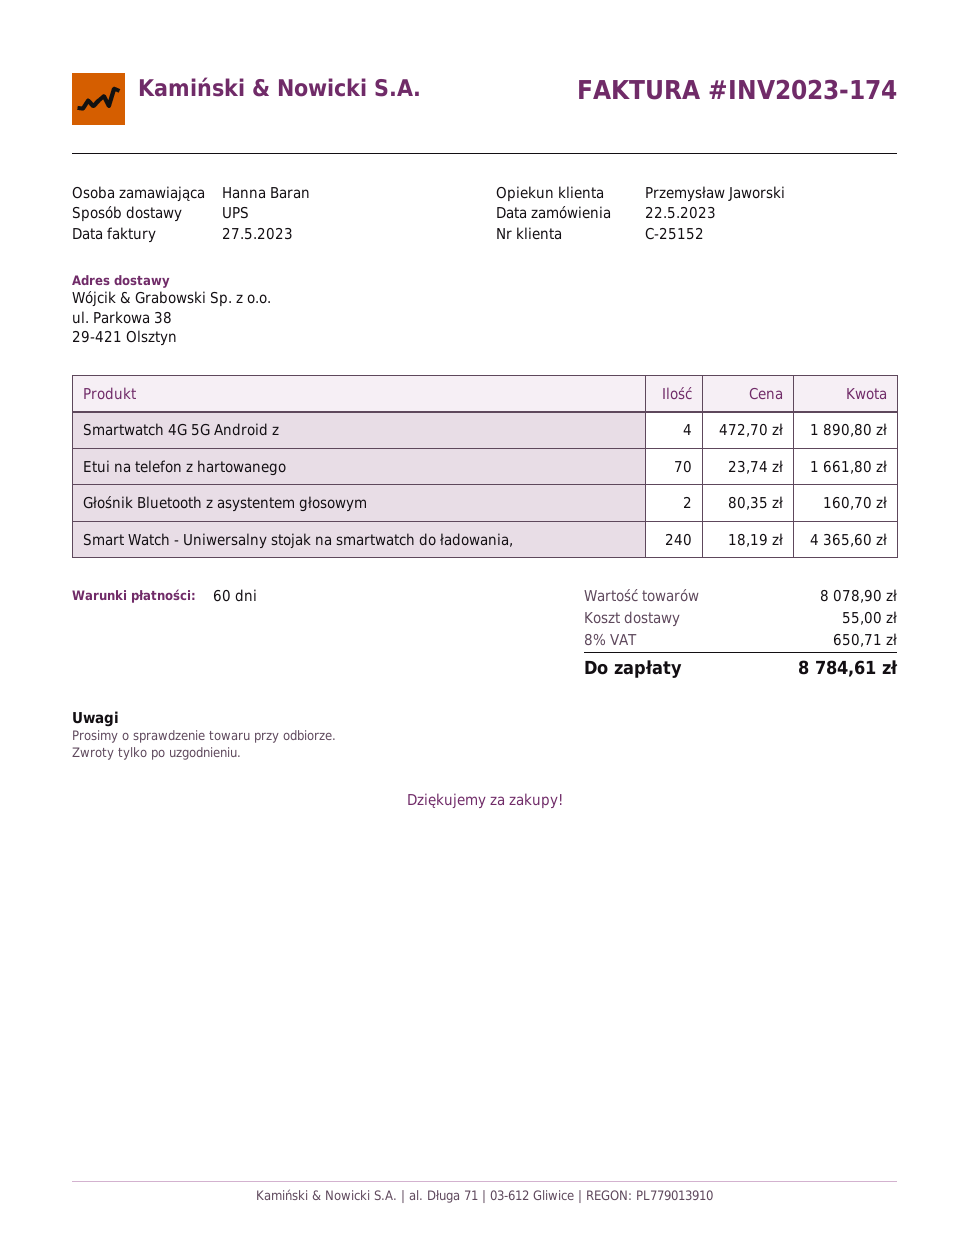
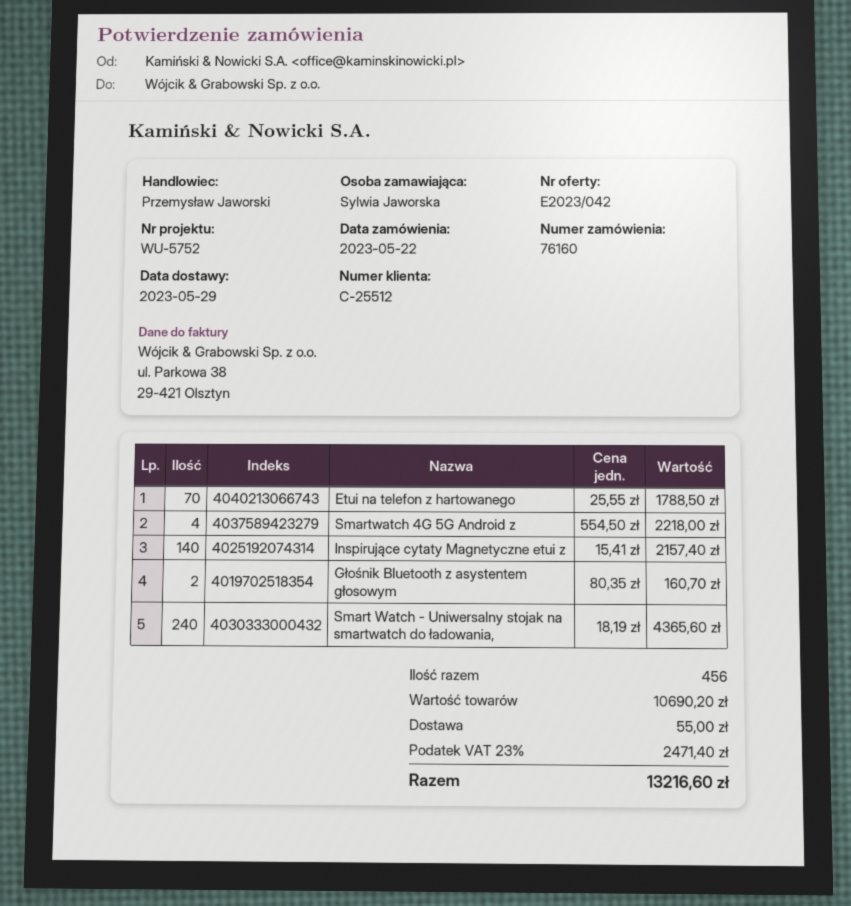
customer number: C-25152 -> C-25512
ordered by: Hanna Baran -> Sylwia Jaworska
Smartwatch 4G 5G Android z: 4 x 472.70 = 1890.80 -> 4 x 554.50 = 2218.00
Etui na telefon z hartowanego: 70 x 23.74 = 1661.80 -> 70 x 25.55 = 1788.50
Inspirujące cytaty Magnetyczne etui z: none -> 140 x 15.41 = 2157.40
subtotal: 8078.90 -> 10690.20
tax: 8% = 650.71 -> 23% = 2471.40
total: 8784.61 -> 13216.60

